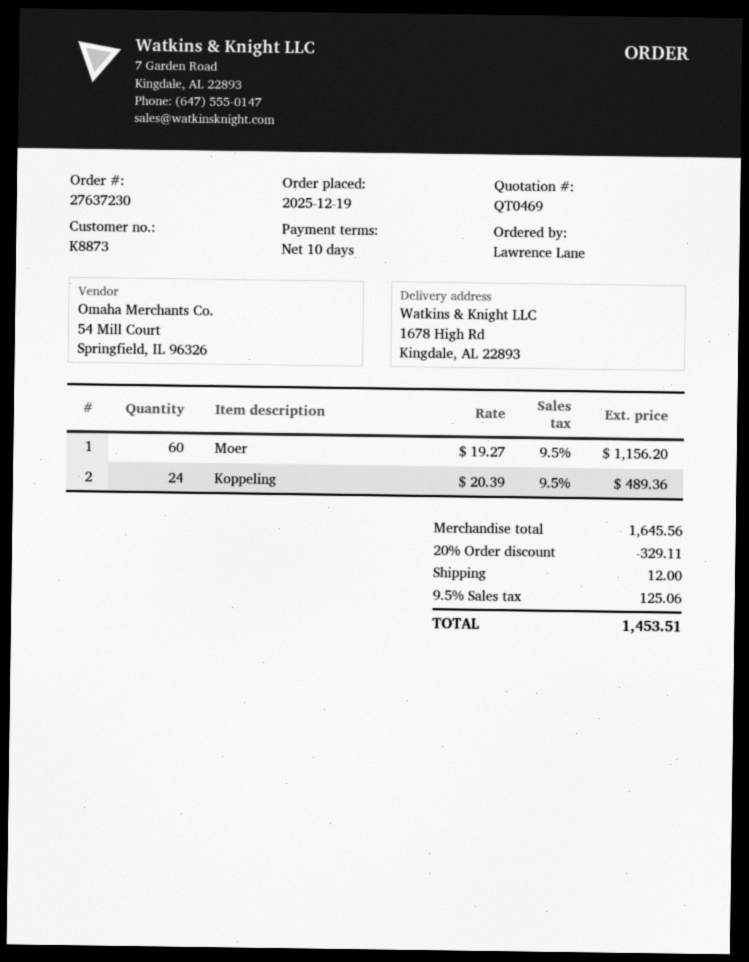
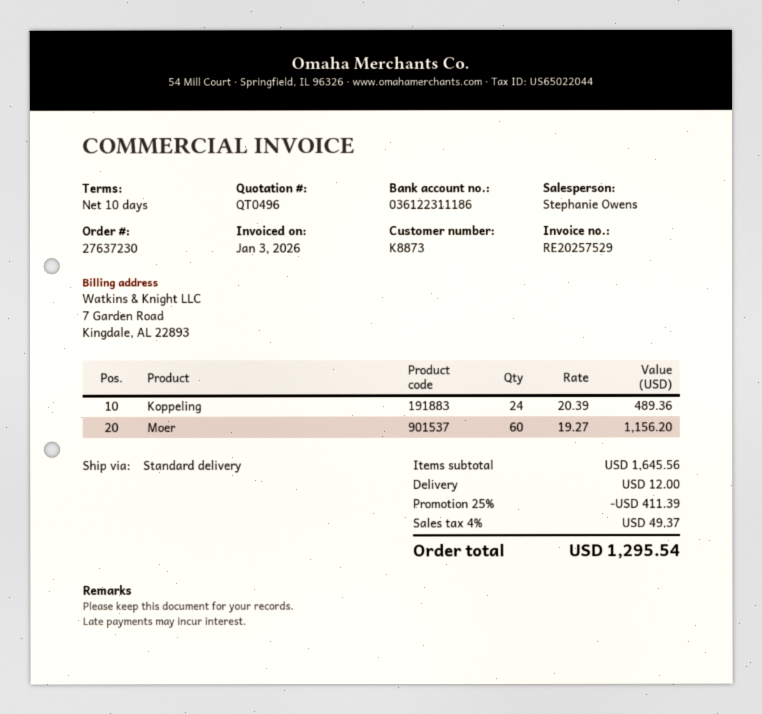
quote number: QT0469 -> QT0496
discount: 20% = 329.11 -> 25% = 411.39
tax: 9.5% = 125.06 -> 4% = 49.37
total: 1453.51 -> 1295.54

